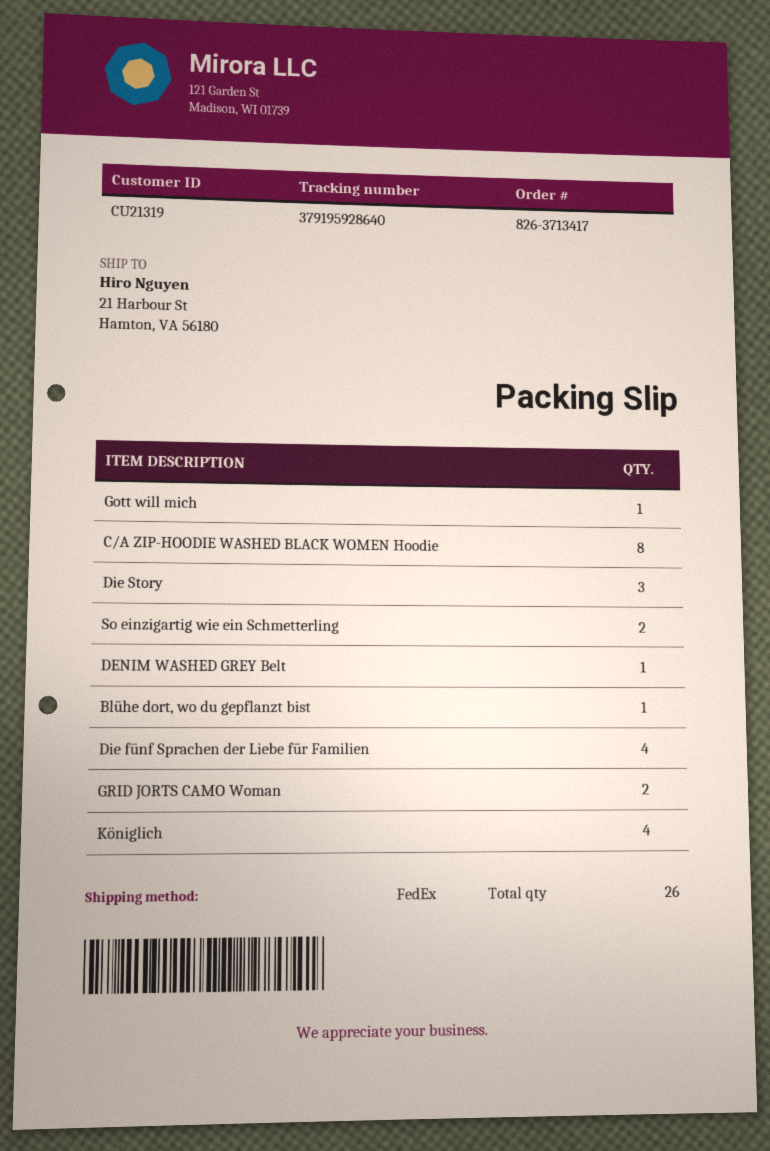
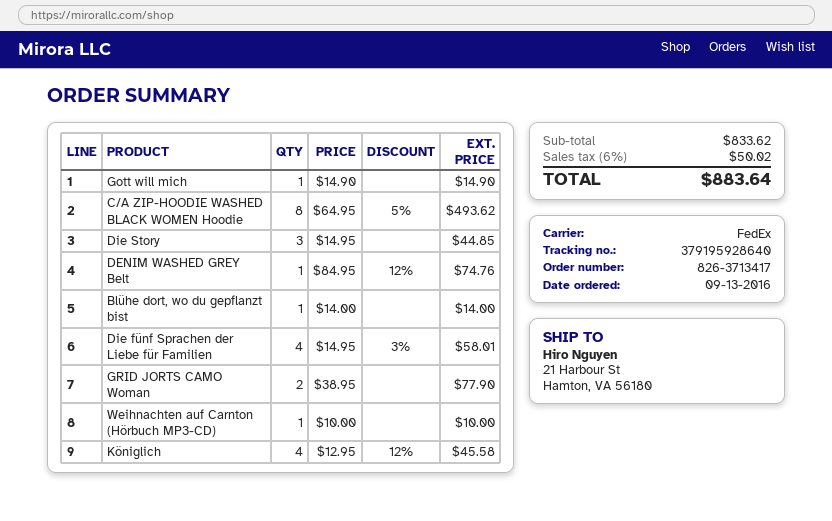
So einzigartig wie ein Schmetterling: 2 -> none
Weihnachten auf Carnton (Hörbuch MP3-CD): none -> 1

